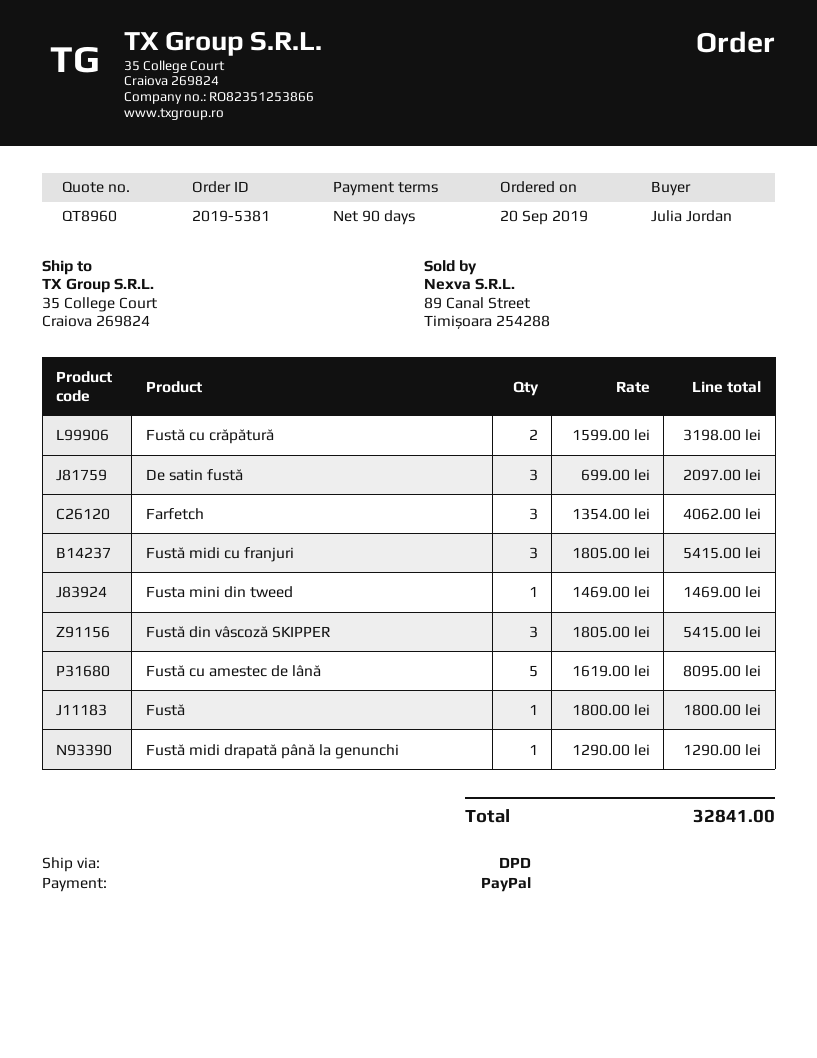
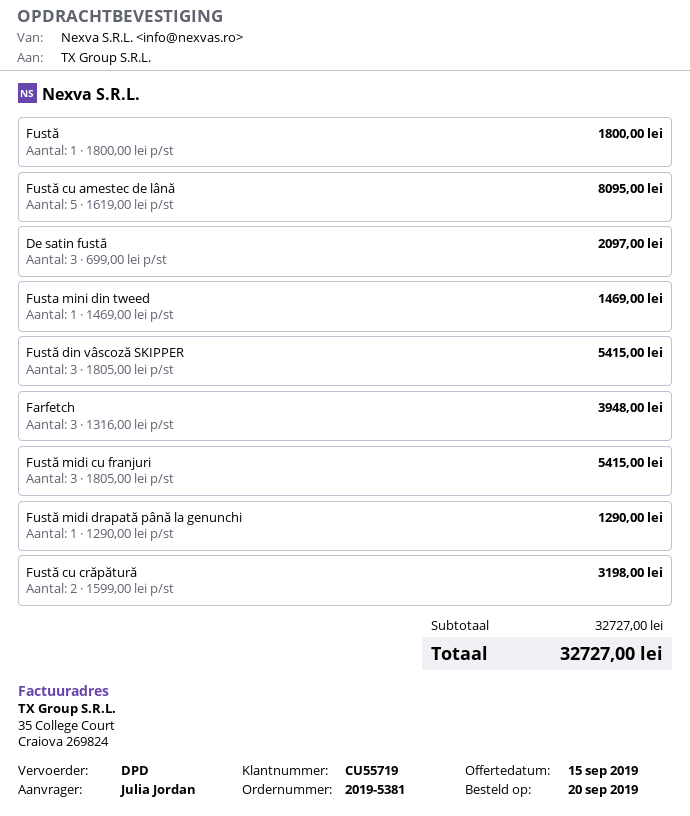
Farfetch: 3 x 1354.00 = 4062.00 -> 3 x 1316.00 = 3948.00
total: 32841.00 -> 32727.00

